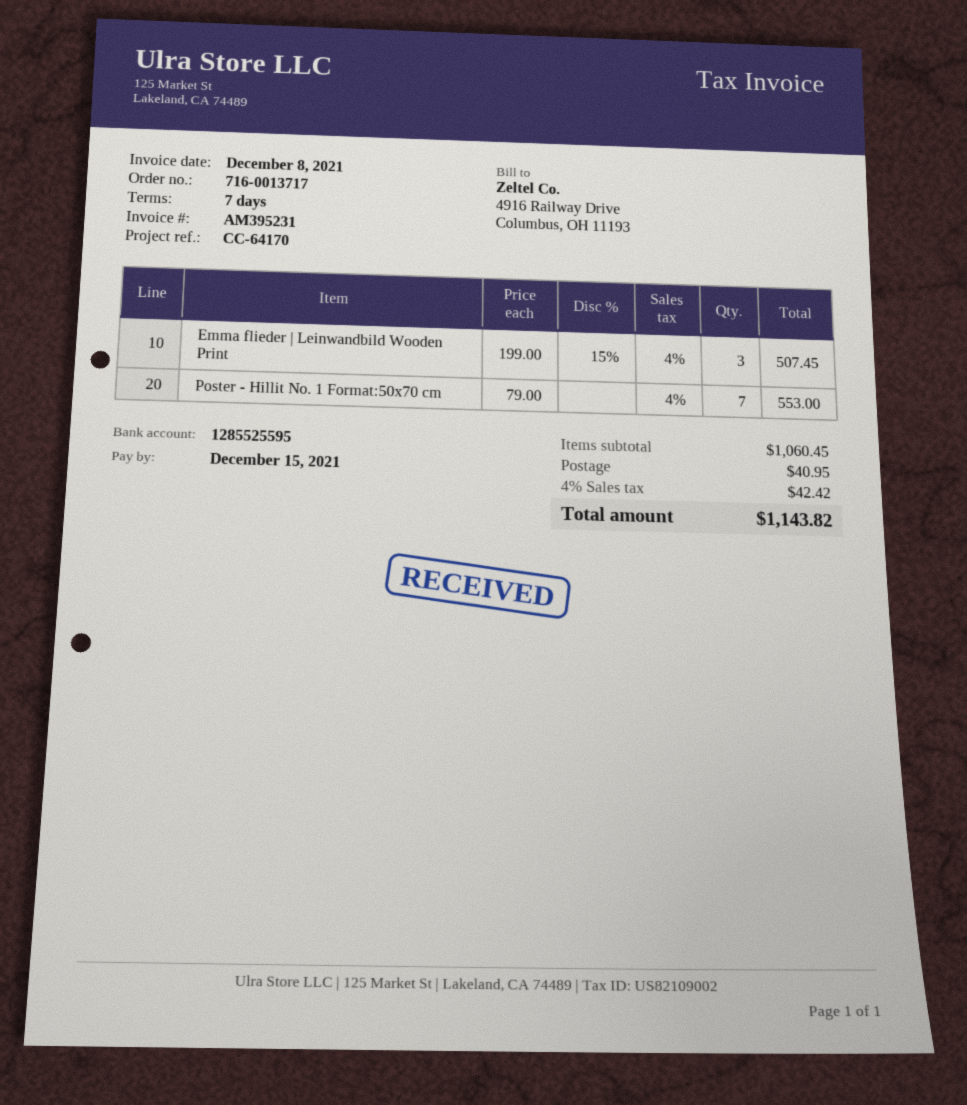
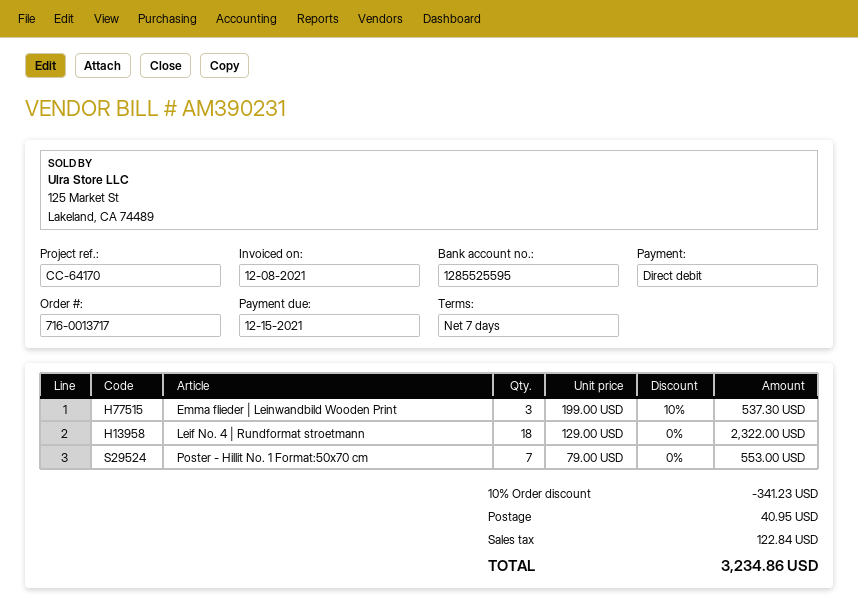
invoice number: AM395231 -> AM390231
Emma flieder | Leinwandbild Wooden Print: 3 x 199.00 - 15% = 507.45 -> 3 x 199.00 - 10% = 537.30
Leif No. 4 | Rundformat stroetmann: none -> 18 x 129.00 = 2322.00
discount: none -> 10% = 341.23
tax: 42.42 -> 122.84
total: 1143.82 -> 3234.86

